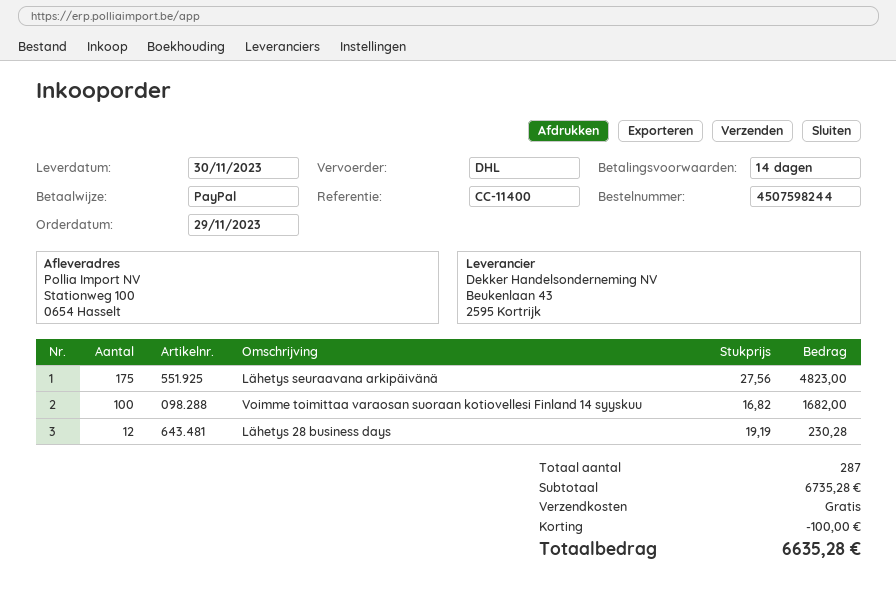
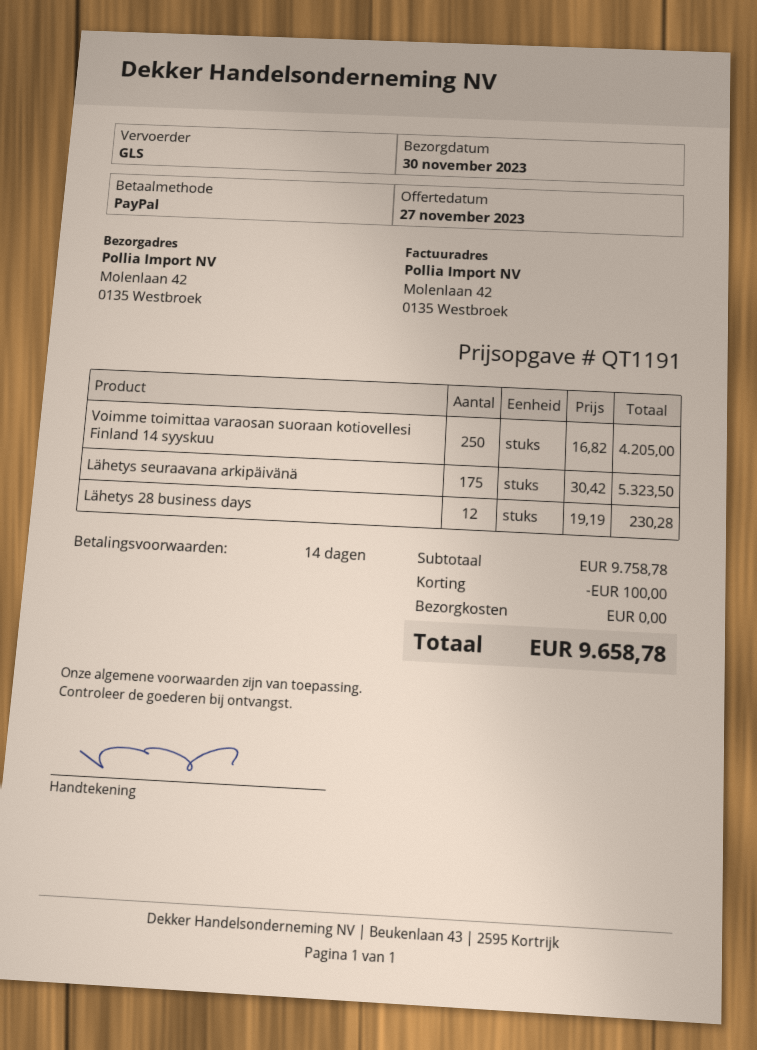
shipping method: DHL -> GLS
ship to: Stationweg 100, 0654 Hasselt -> Molenlaan 42, 0135 Westbroek
Lähetys seuraavana arkipäivänä: 175 x 27.56 = 4823.00 -> 175 x 30.42 = 5323.50
Voimme toimittaa varaosan suoraan kotiovellesi Finland 14 syyskuu: 100 x 16.82 = 1682.00 -> 250 x 16.82 = 4205.00
subtotal: 6735.28 -> 9758.78
total: 6635.28 -> 9658.78

